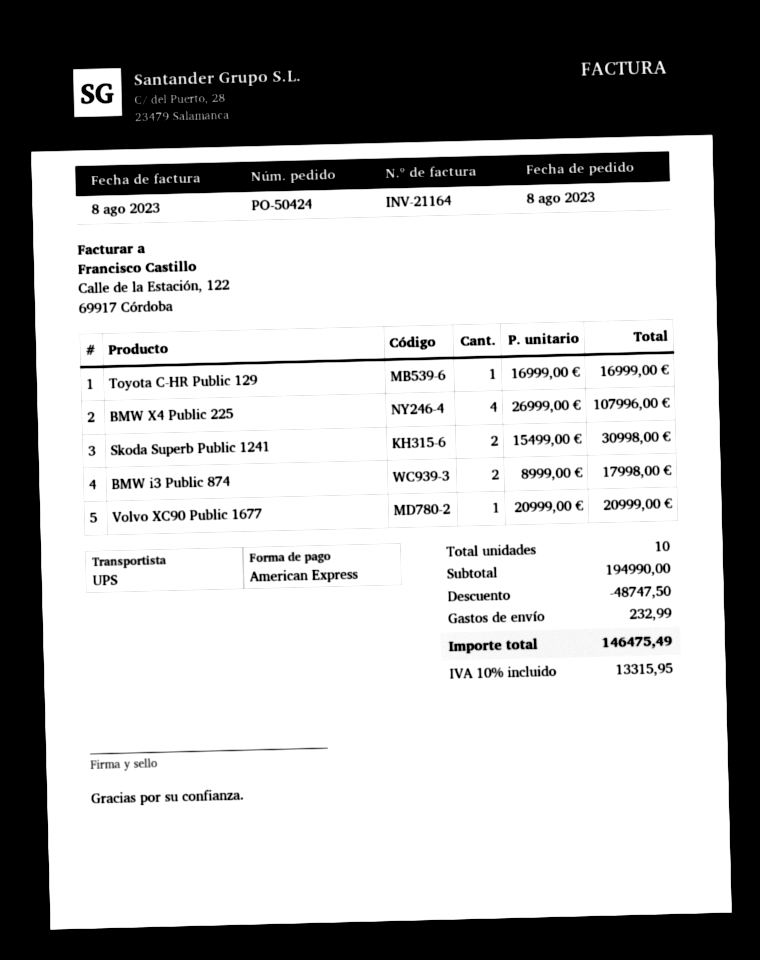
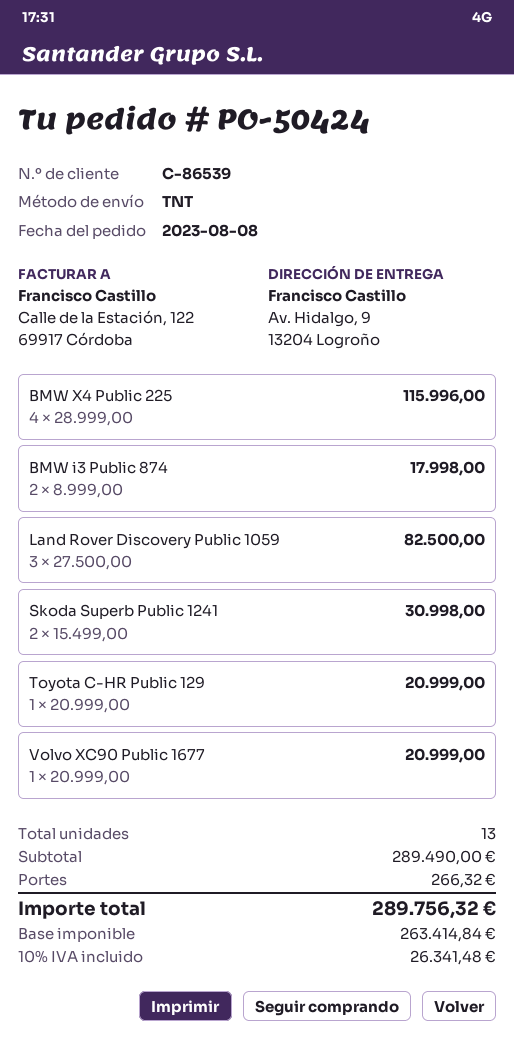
shipping method: UPS -> TNT
Toyota C-HR Public 129: 1 x 16999.00 = 16999.00 -> 1 x 20999.00 = 20999.00
BMW X4 Public 225: 4 x 26999.00 = 107996.00 -> 4 x 28999.00 = 115996.00
Land Rover Discovery Public 1059: none -> 3 x 27500.00 = 82500.00
total quantity: 10 -> 13
subtotal: 194990.00 -> 289490.00
discount: 48747.50 -> none
shipping: 232.99 -> 266.32
tax: 10% = 13315.95 -> 10% = 26341.48
total: 146475.49 -> 289756.32

